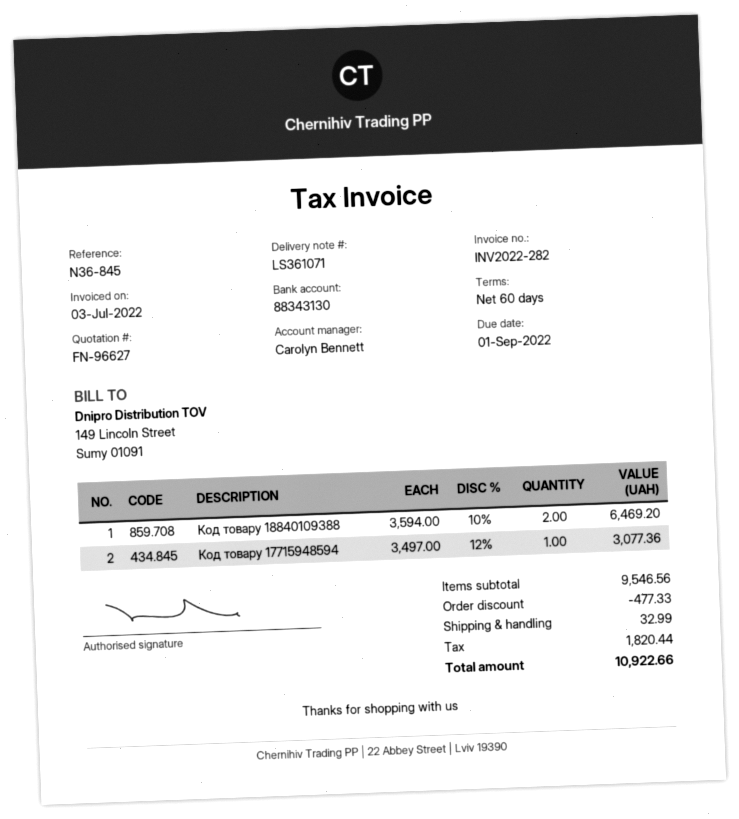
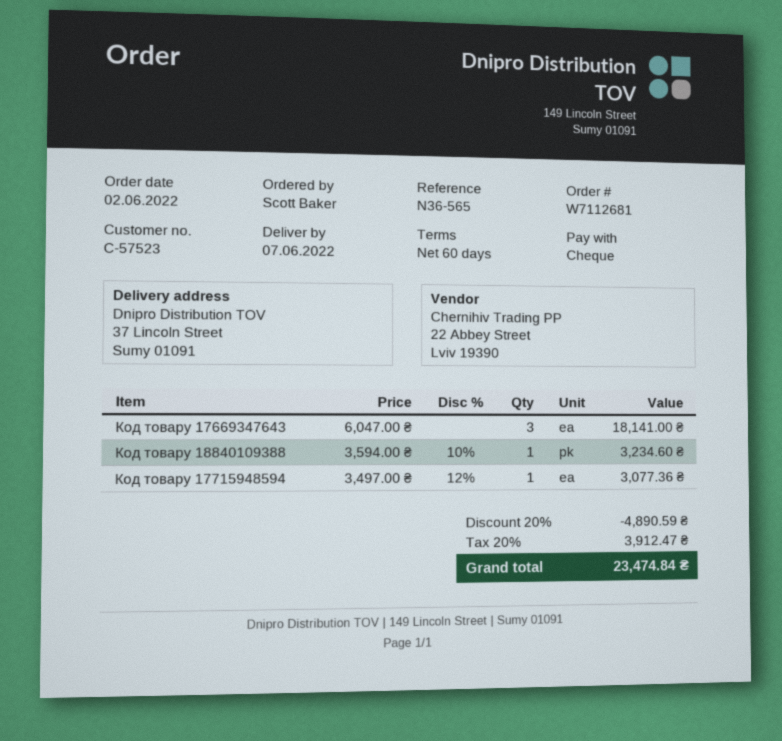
reference: N36-845 -> N36-565
Код товару 18840109388: 2 x 3594.00 - 10% = 6469.20 -> 1 x 3594.00 - 10% = 3234.60
Код товару 17669347643: none -> 3 x 6047.00 = 18141.00
discount: 477.33 -> 4890.59
shipping: 32.99 -> none
tax: 1820.44 -> 3912.47
total: 10922.66 -> 23474.84

